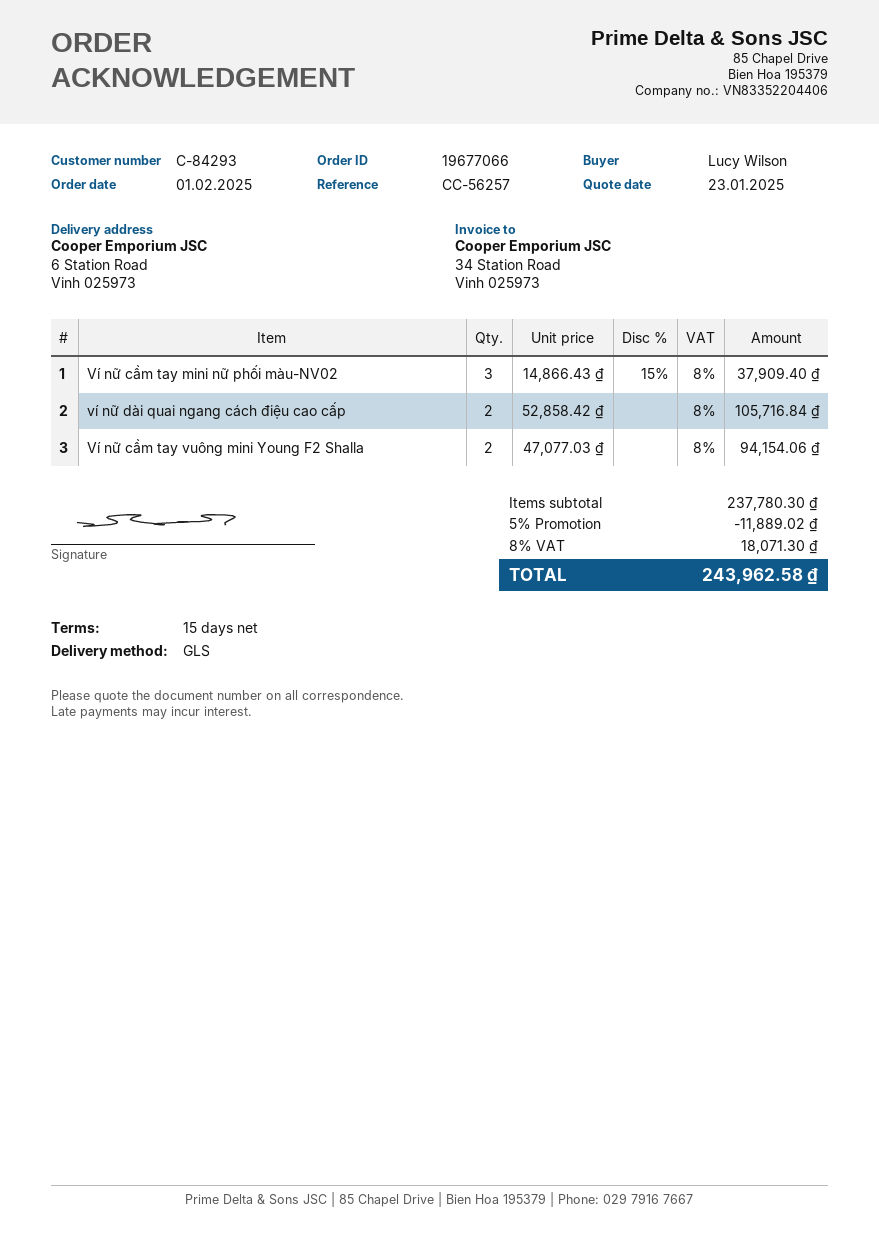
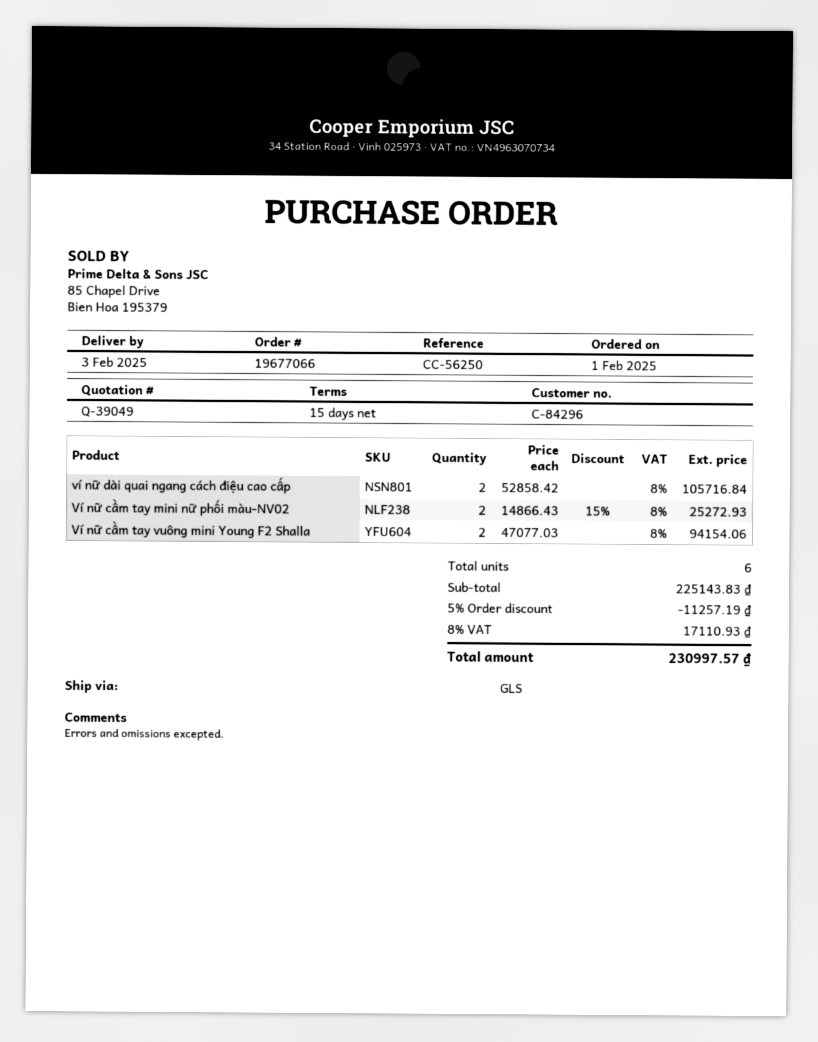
customer number: C-84293 -> C-84296
reference: CC-56257 -> CC-56250
Ví nữ cầm tay mini nữ phối màu-NV02: 3 x 14866.43 - 15% = 37909.40 -> 2 x 14866.43 - 15% = 25272.93
subtotal: 237780.30 -> 225143.83
discount: 5% = 11889.02 -> 5% = 11257.19
tax: 8% = 18071.30 -> 8% = 17110.93
total: 243962.58 -> 230997.57

